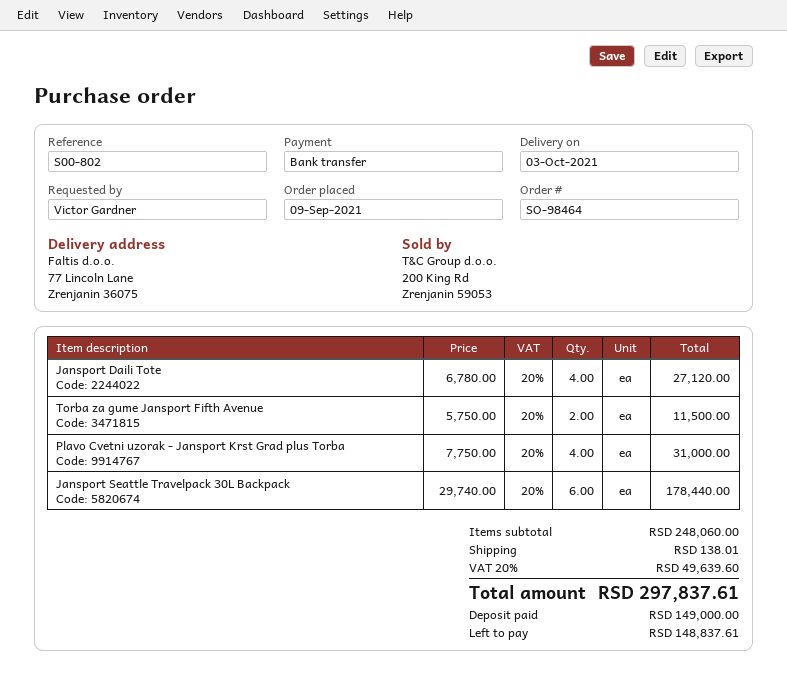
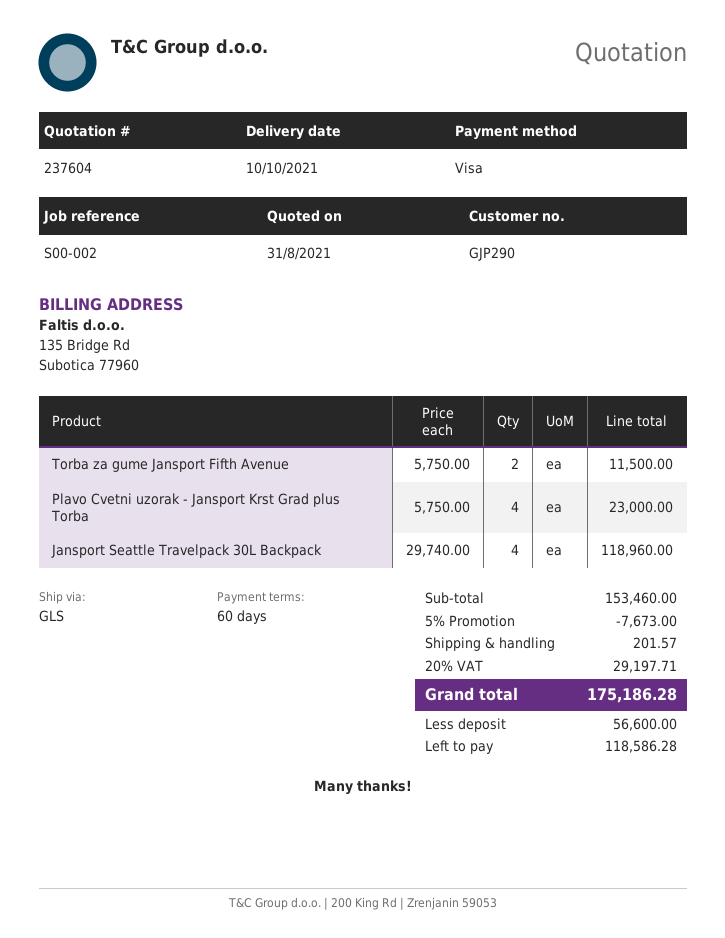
delivery date: 2021-10-03 -> 2021-10-10
reference: S00-802 -> S00-002
payment method: bank transfer -> Visa
Jansport Daili Tote: 4 x 6780.00 = 27120.00 -> none
Plavo Cvetni uzorak - Jansport Krst Grad plus Torba: 4 x 7750.00 = 31000.00 -> 4 x 5750.00 = 23000.00
Jansport Seattle Travelpack 30L Backpack: 6 x 29740.00 = 178440.00 -> 4 x 29740.00 = 118960.00
subtotal: 248060.00 -> 153460.00
discount: none -> 5% = 7673.00
shipping: 138.01 -> 201.57
tax: 20% = 49639.60 -> 20% = 29197.71
total: 297837.61 -> 175186.28
deposit: 149000.00 -> 56600.00
balance: 148837.61 -> 118586.28

